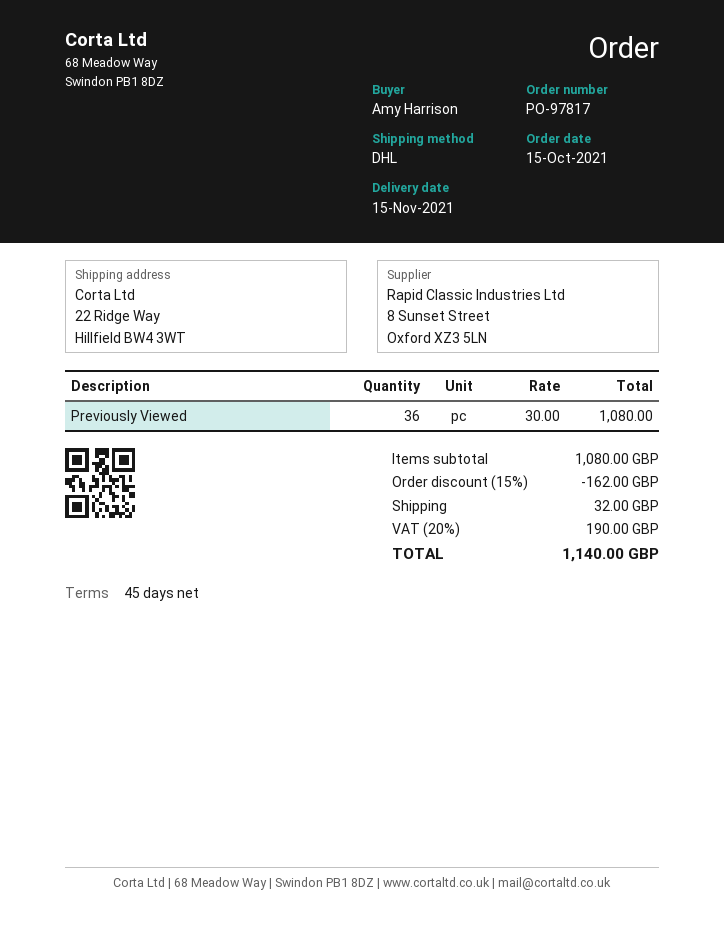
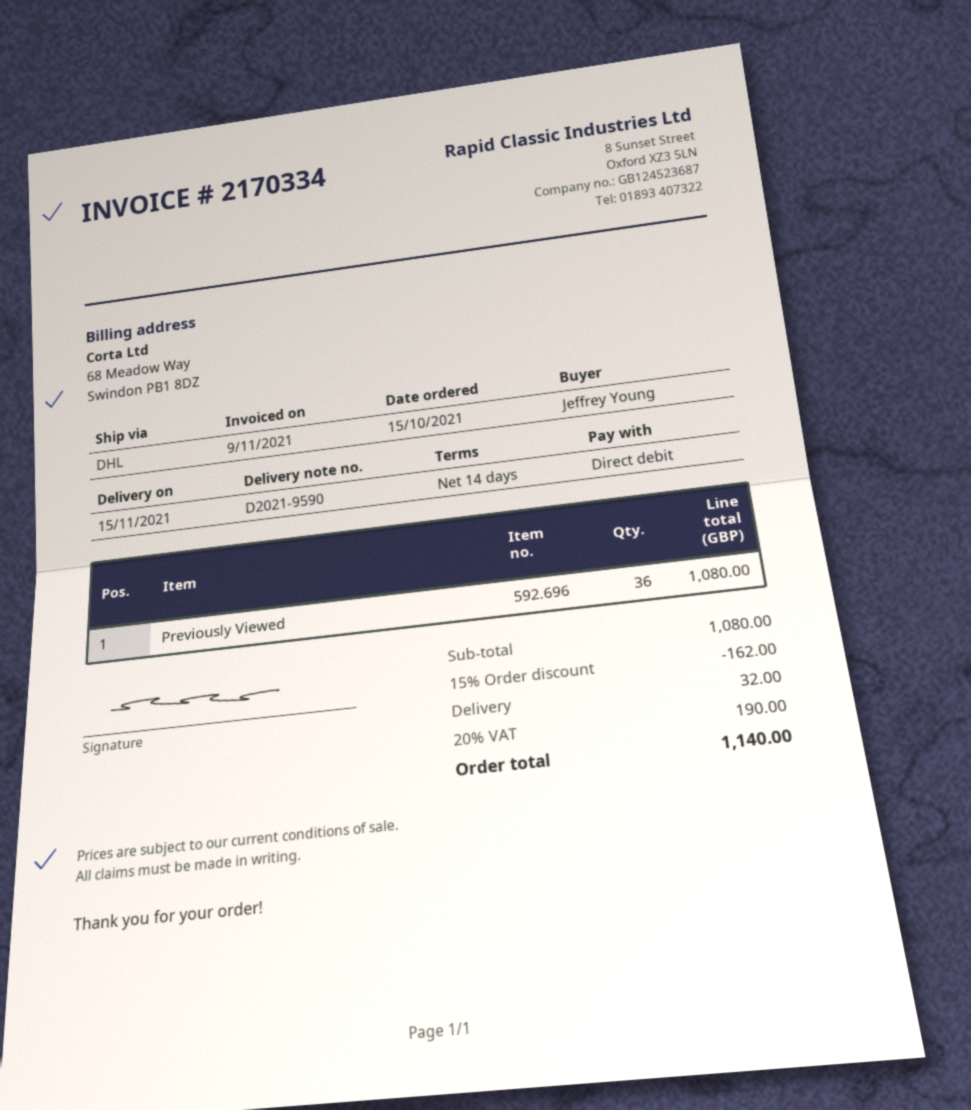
payment terms: 45 days -> 14 days
ordered by: Amy Harrison -> Jeffrey Young

